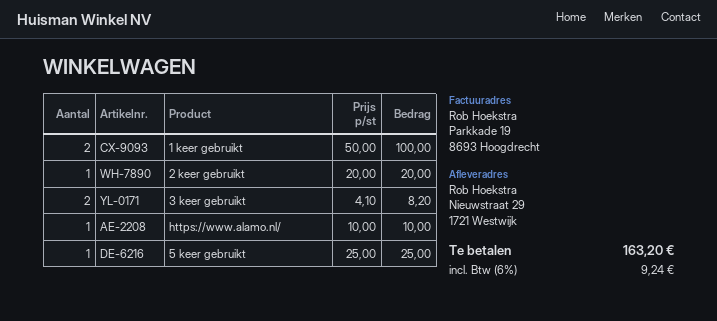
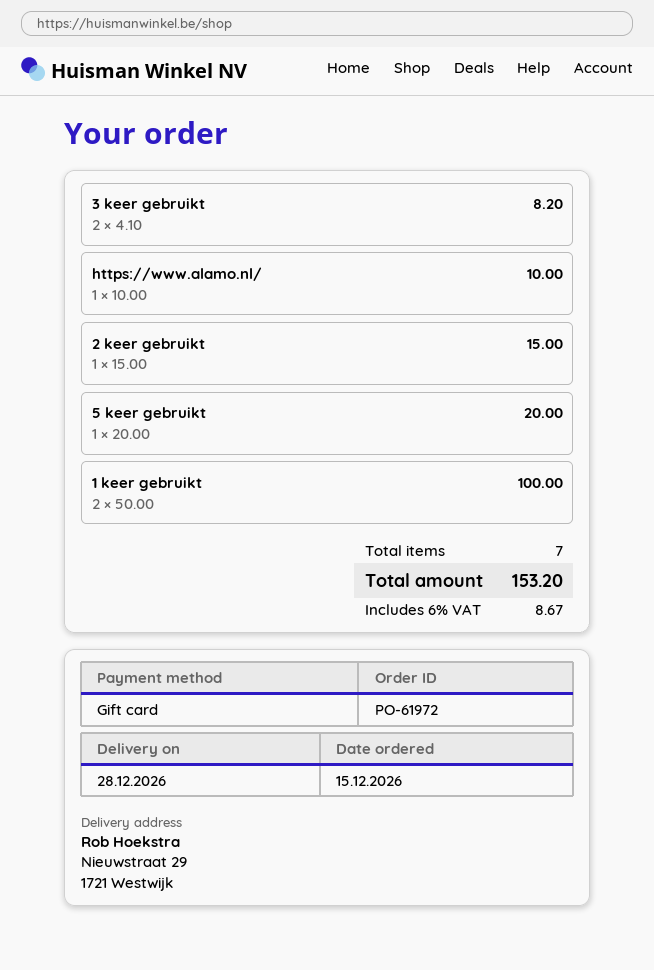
2 keer gebruikt: 1 x 20.00 = 20.00 -> 1 x 15.00 = 15.00
5 keer gebruikt: 1 x 25.00 = 25.00 -> 1 x 20.00 = 20.00
tax: 6% = 9.24 -> 6% = 8.67
total: 163.20 -> 153.20

